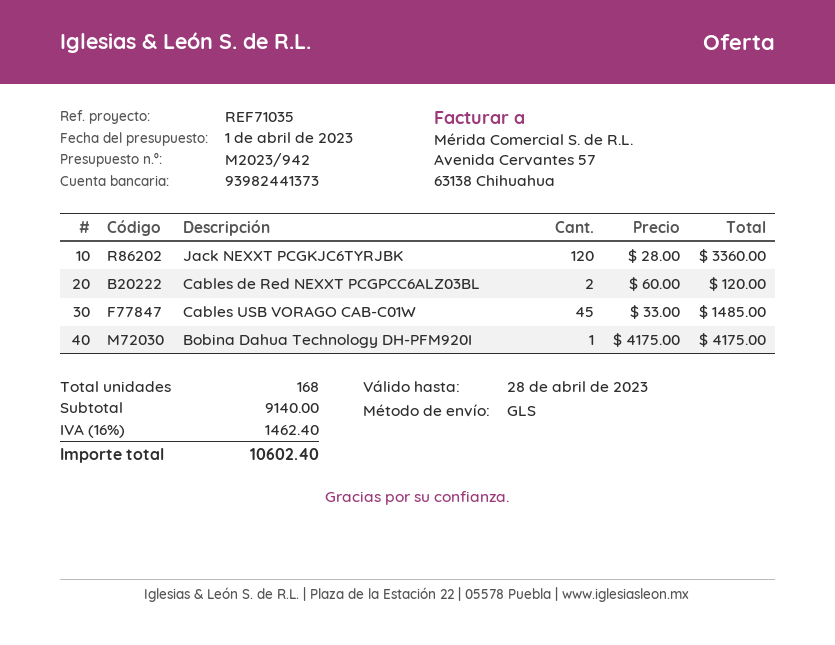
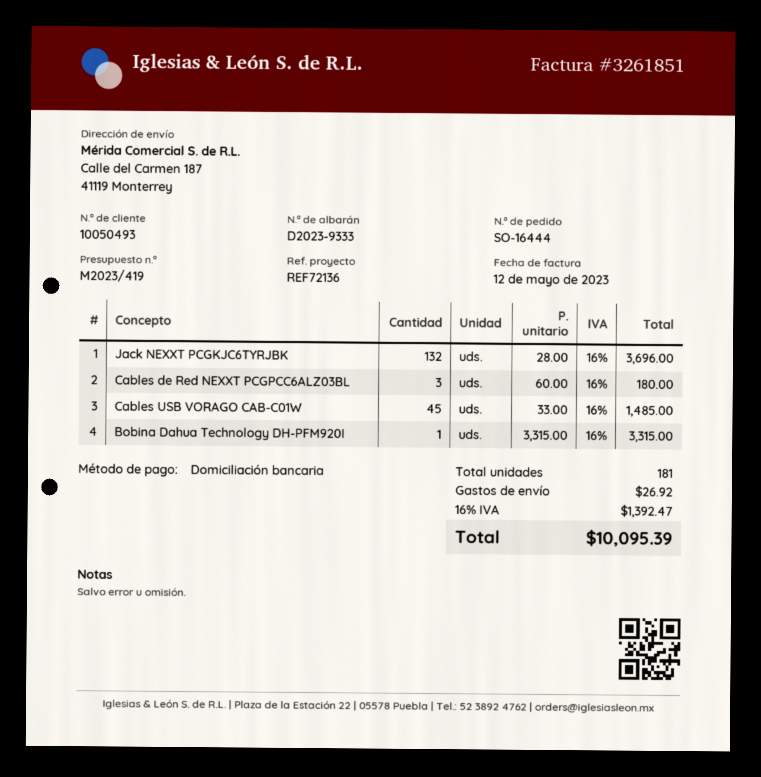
quote number: M2023/942 -> M2023/419
reference: REF71035 -> REF72136
Jack NEXXT PCGKJC6TYRJBK: 120 x 28.00 = 3360.00 -> 132 x 28.00 = 3696.00
Cables de Red NEXXT PCGPCC6ALZ03BL: 2 x 60.00 = 120.00 -> 3 x 60.00 = 180.00
Bobina Dahua Technology DH-PFM920I: 1 x 4175.00 = 4175.00 -> 1 x 3315.00 = 3315.00
total quantity: 168 -> 181
shipping: none -> 26.92
tax: 16% = 1462.40 -> 16% = 1392.47
total: 10602.40 -> 10095.39

